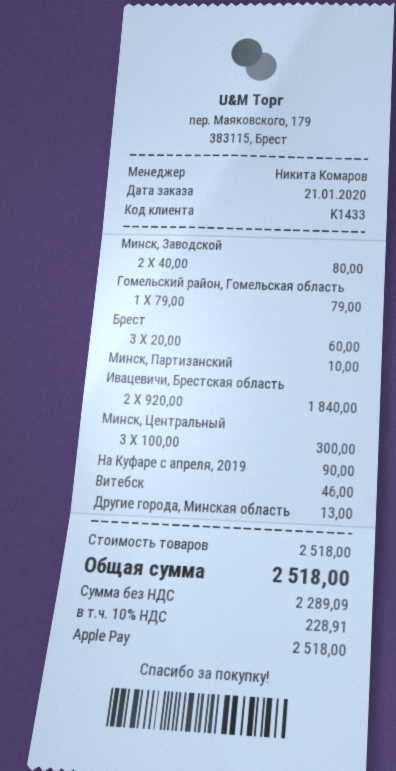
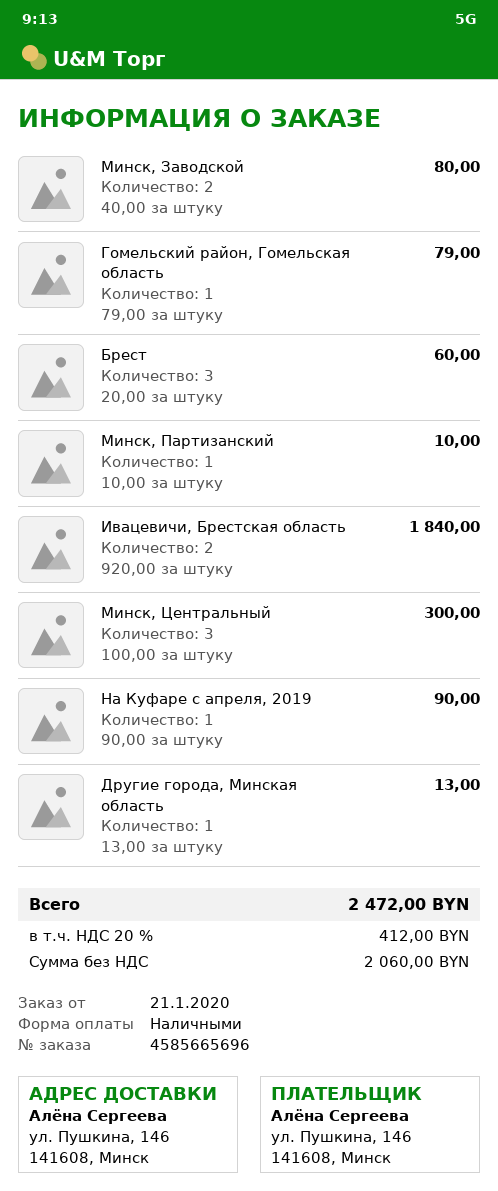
payment method: Apple Pay -> cash
Витебск: 1 x 46.00 = 46.00 -> none
net: 2289.09 -> 2060.00
tax: 10% = 228.91 -> 20% = 412.00
total: 2518.00 -> 2472.00

